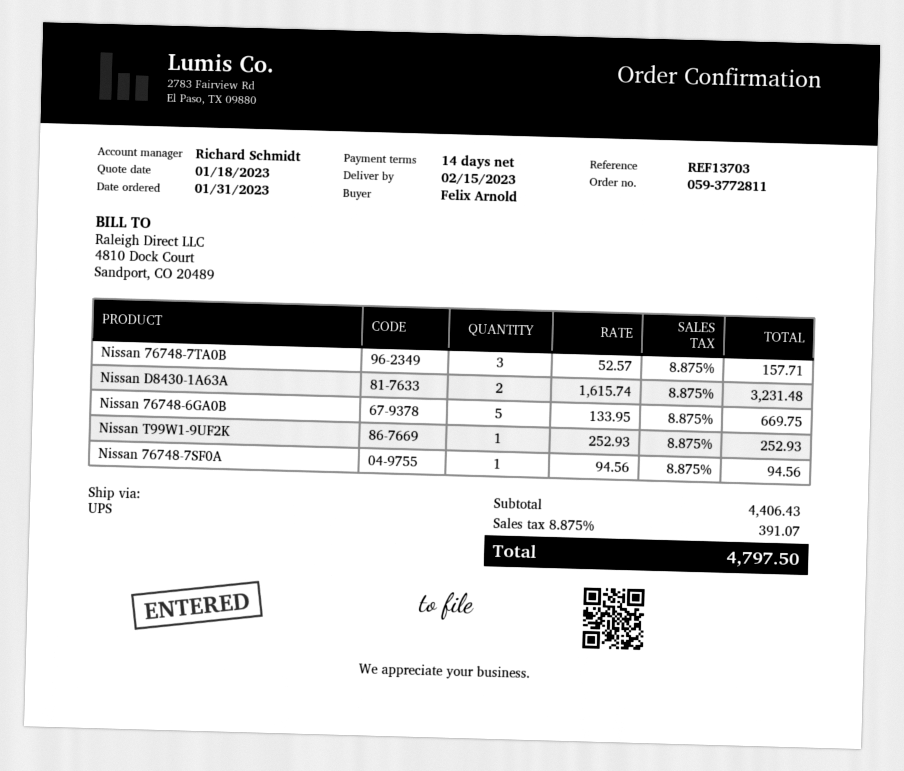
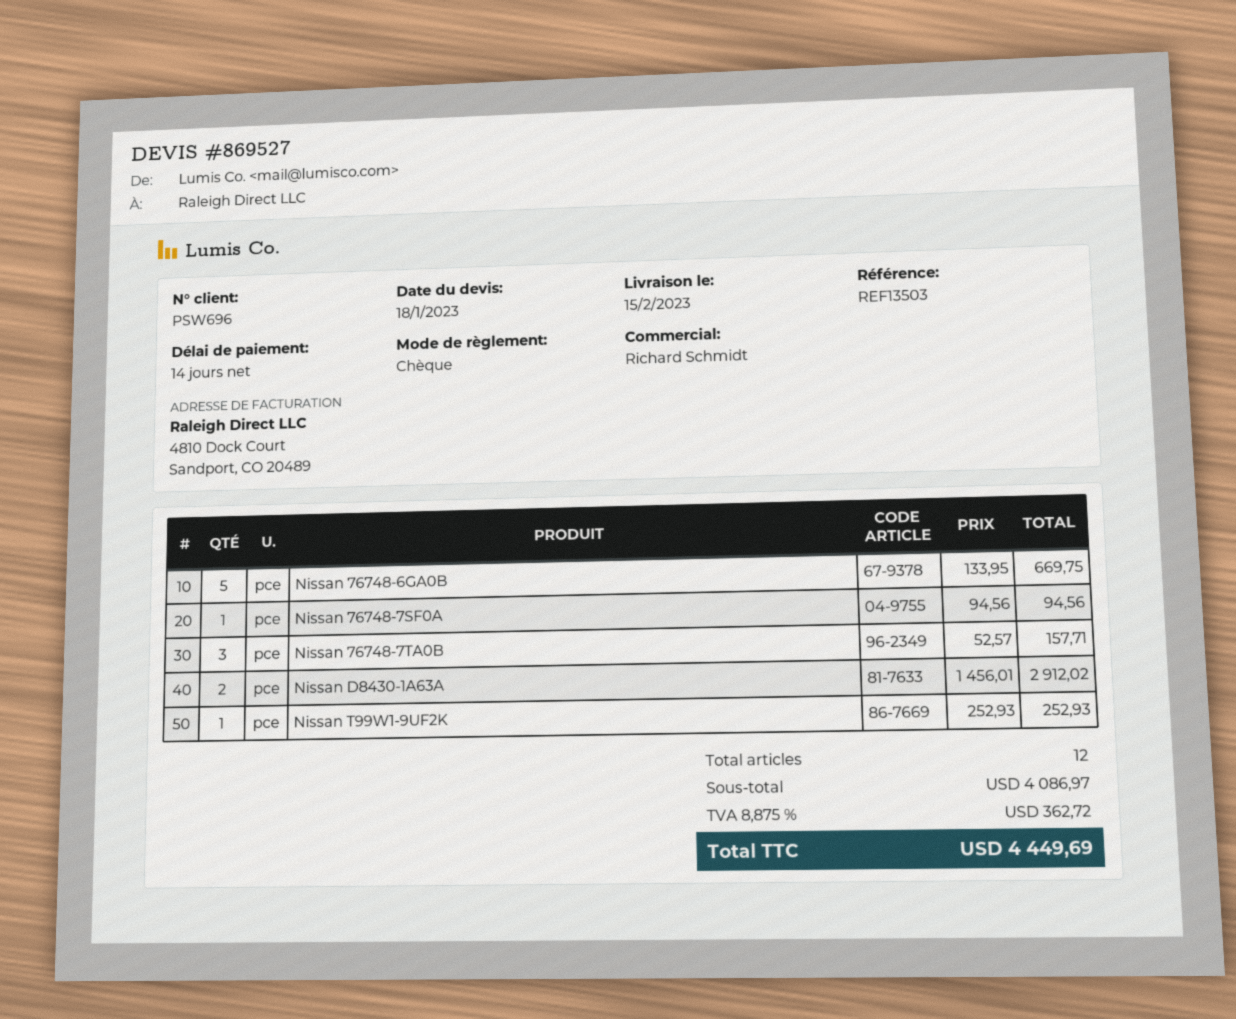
reference: REF13703 -> REF13503
Nissan D8430-1A63A: 2 x 1615.74 = 3231.48 -> 2 x 1456.01 = 2912.02
subtotal: 4406.43 -> 4086.97
tax: 8.875% = 391.07 -> 8.875% = 362.72
total: 4797.50 -> 4449.69

